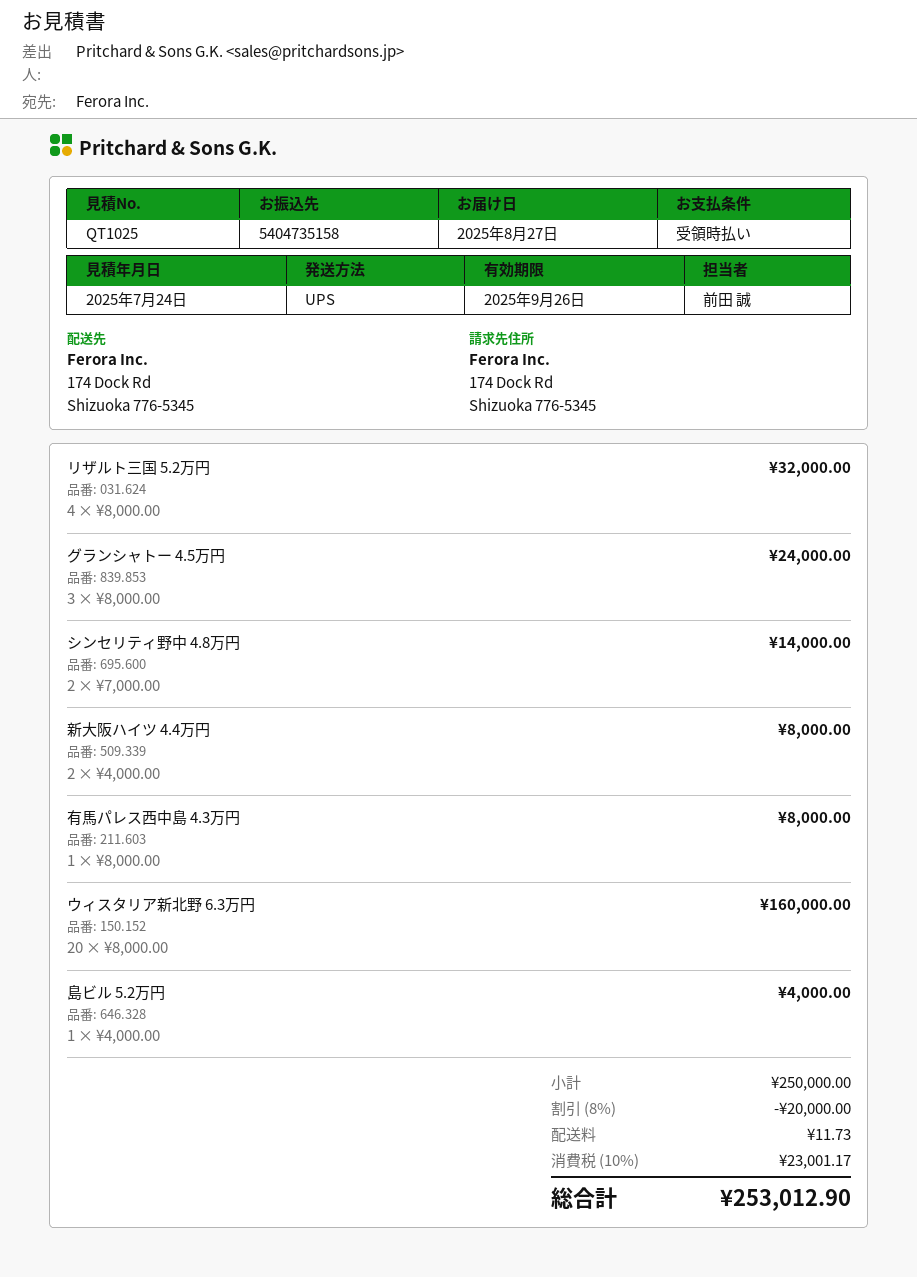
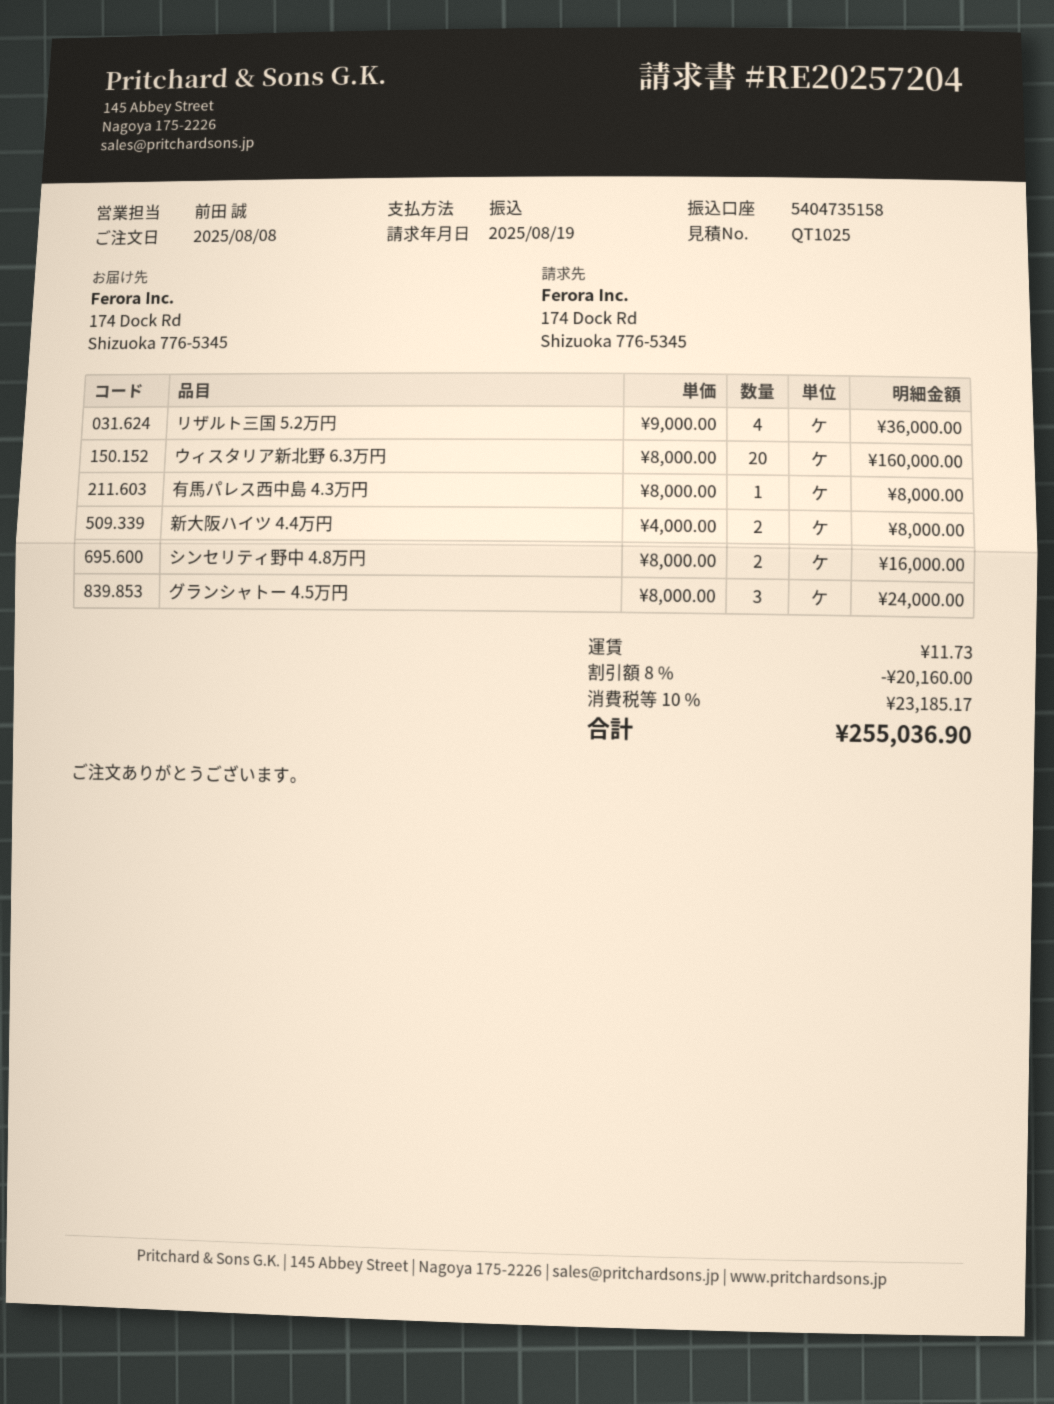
リザルト三国 5.2万円: 4 x 8000.00 = 32000.00 -> 4 x 9000.00 = 36000.00
シンセリティ野中 4.8万円: 2 x 7000.00 = 14000.00 -> 2 x 8000.00 = 16000.00
島ビル 5.2万円: 1 x 4000.00 = 4000.00 -> none
discount: 8% = 20000.00 -> 8% = 20160.00
tax: 10% = 23001.17 -> 10% = 23185.17
total: 253012.90 -> 255036.90

